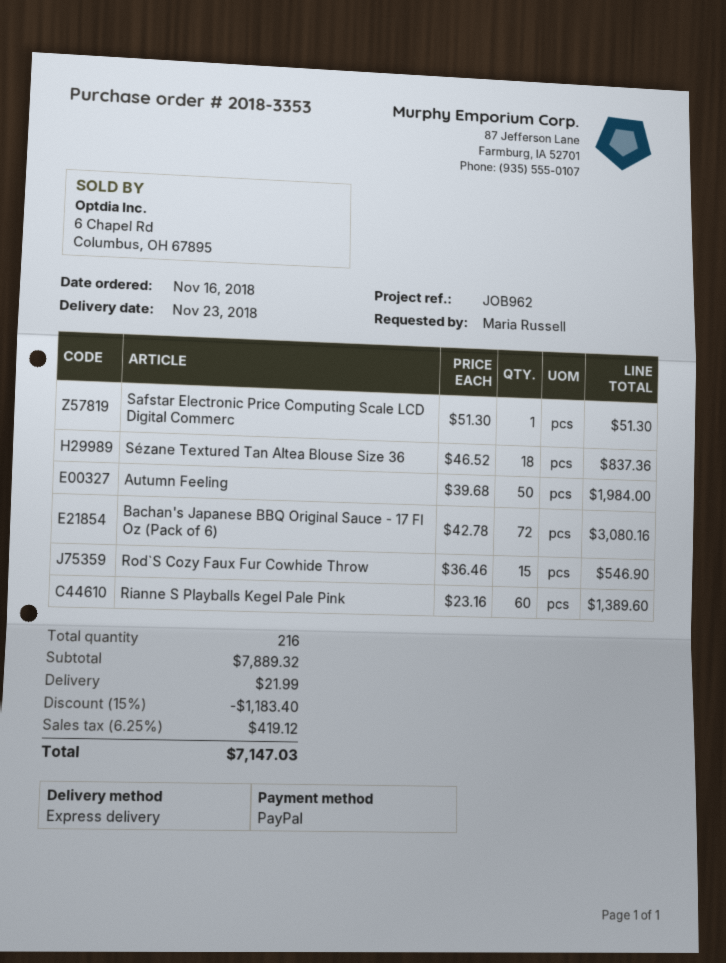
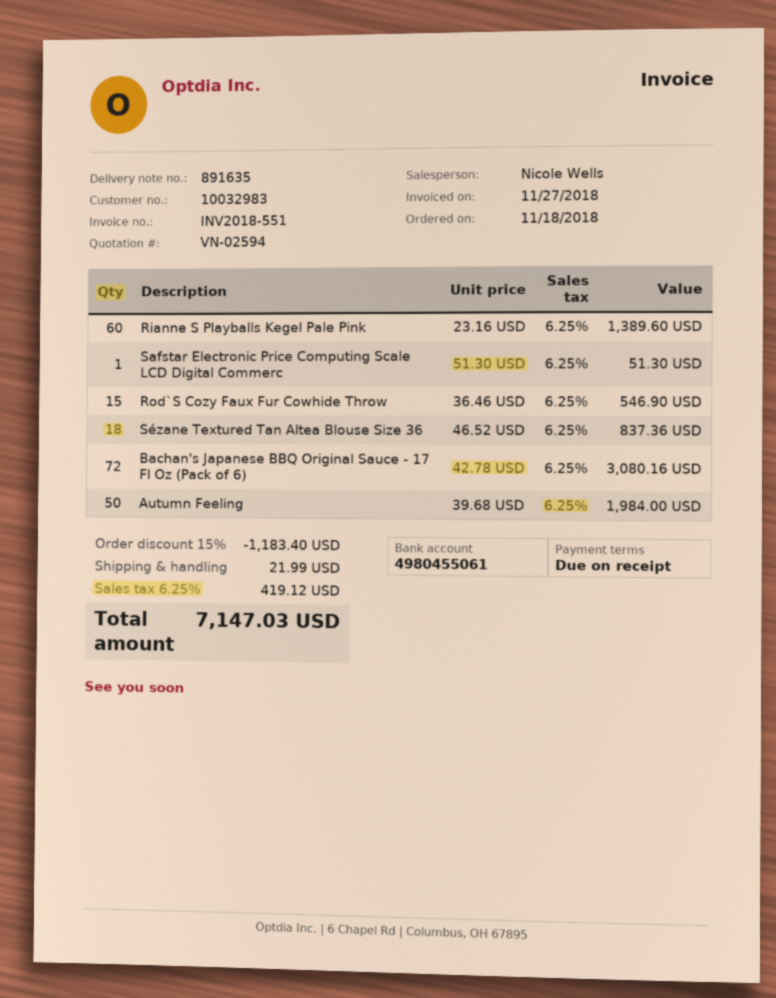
order date: 2018-11-16 -> 2018-11-18

